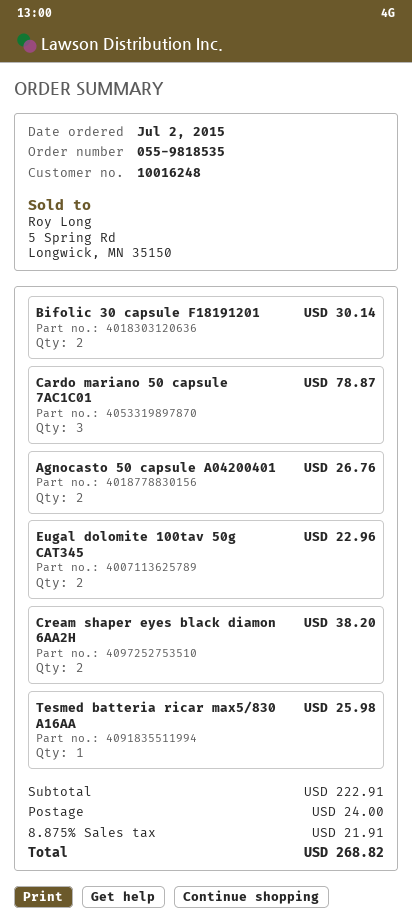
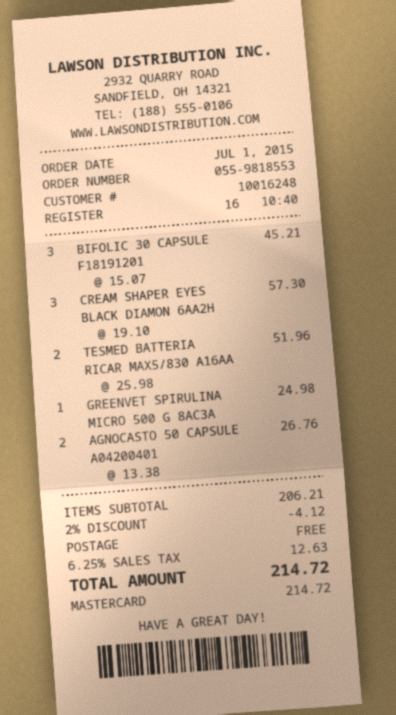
order number: 055-9818535 -> 055-9818553
order date: 2015-07-02 -> 2015-07-01
Bifolic 30 capsule F18191201: 2 for 30.14 -> 3 for 45.21
Cardo mariano 50 capsule 7AC1C01: 3 for 78.87 -> none
Eugal dolomite 100tav 50g CAT345: 2 for 22.96 -> none
Cream shaper eyes black diamon 6AA2H: 2 for 38.20 -> 3 for 57.30
Tesmed batteria ricar max5/830 A16AA: 1 for 25.98 -> 2 for 51.96
GREENVET SPIRULINA MICRO 500 G 8AC3A: none -> 1 for 24.98
subtotal: 222.91 -> 206.21
discount: none -> 2% = 4.12
shipping: 24.00 -> 0.00
tax: 8.875% = 21.91 -> 6.25% = 12.63
total: 268.82 -> 214.72

